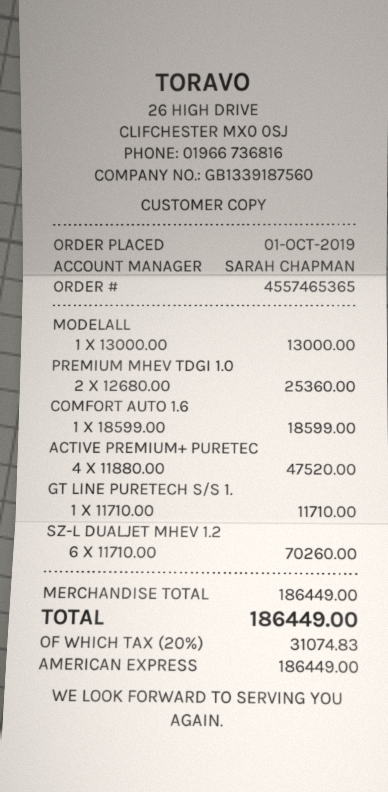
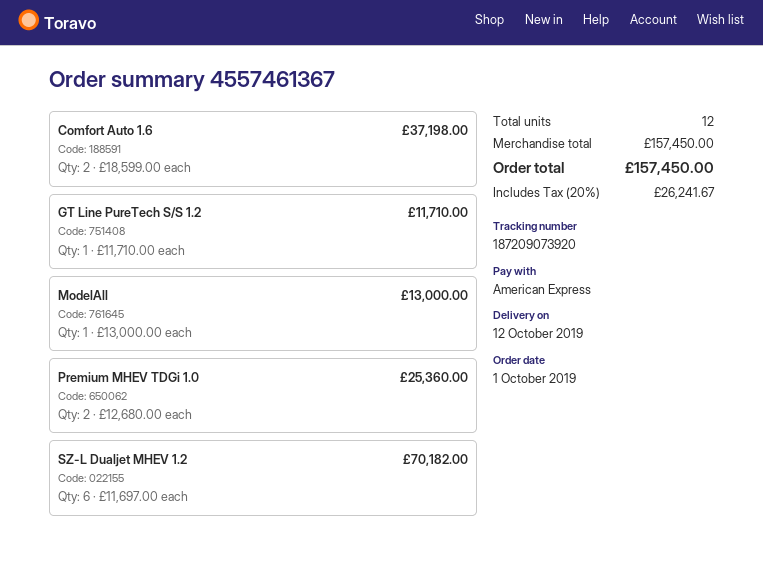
order number: 4557465365 -> 4557461367
COMFORT AUTO 1.6: 1 x 18599.00 = 18599.00 -> 2 x 18599.00 = 37198.00
ACTIVE PREMIUM+ PURETEC: 4 x 11880.00 = 47520.00 -> none
SZ-L DUALJET MHEV 1.2: 6 x 11710.00 = 70260.00 -> 6 x 11697.00 = 70182.00
subtotal: 186449.00 -> 157450.00
tax: 20% = 31074.83 -> 20% = 26241.67
total: 186449.00 -> 157450.00

